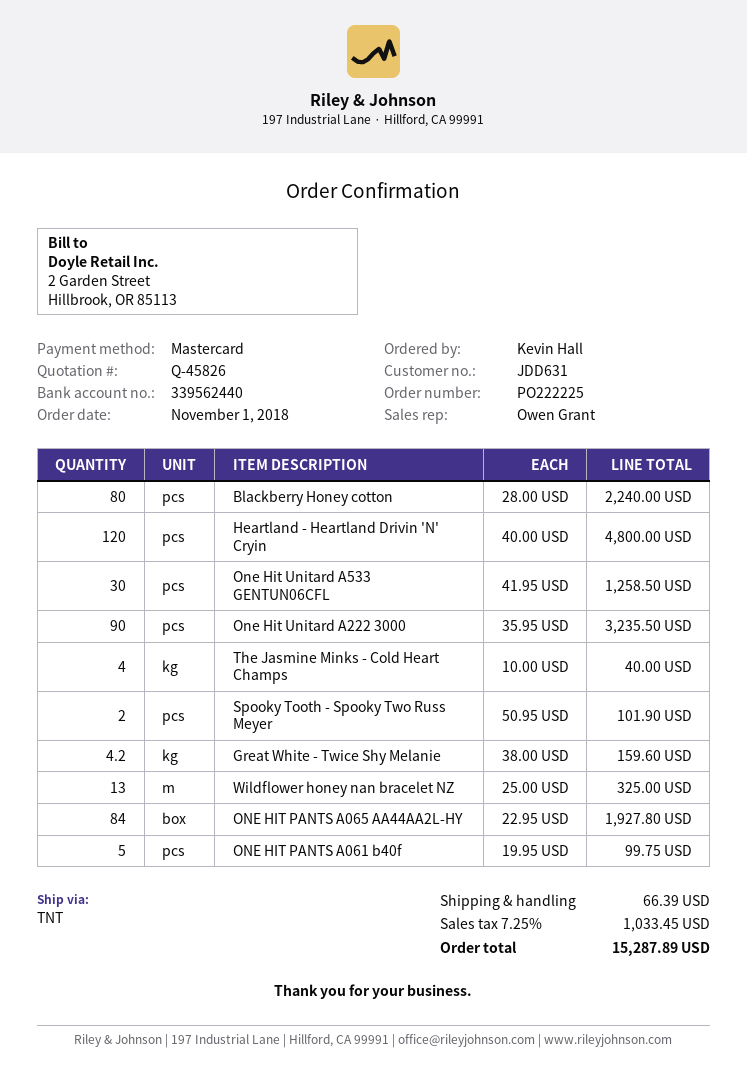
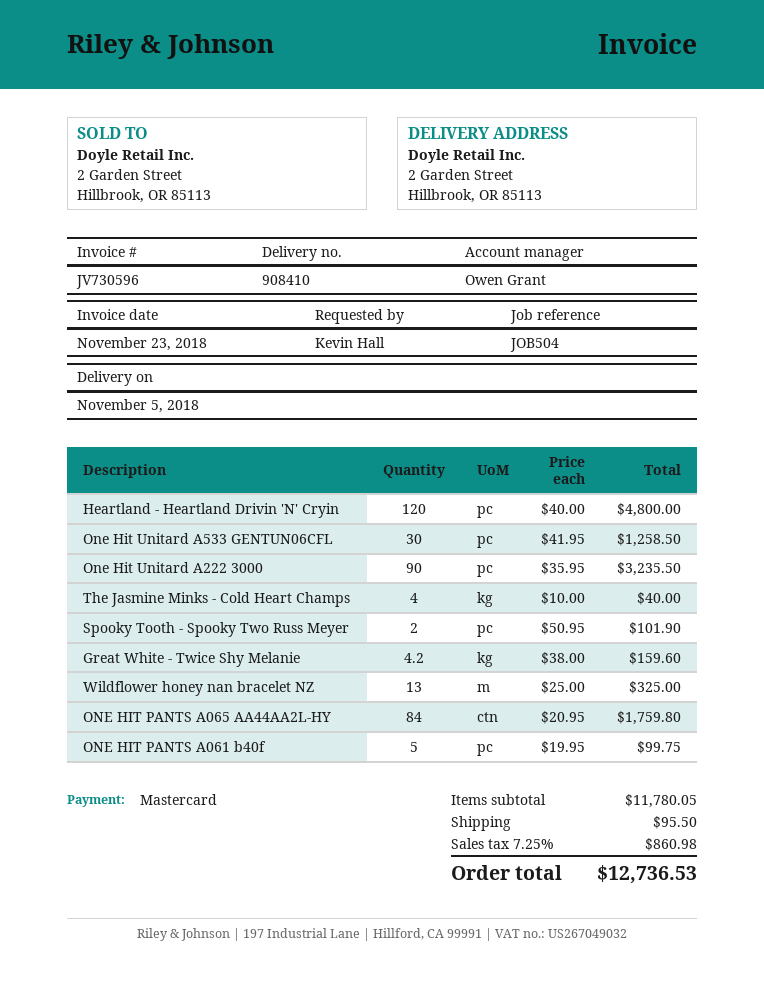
Blackberry Honey cotton: 80 x 28.00 = 2240.00 -> none
ONE HIT PANTS A065 AA44AA2L-HY: 84 x 22.95 = 1927.80 -> 84 x 20.95 = 1759.80
shipping: 66.39 -> 95.50
tax: 7.25% = 1033.45 -> 7.25% = 860.98
total: 15287.89 -> 12736.53

